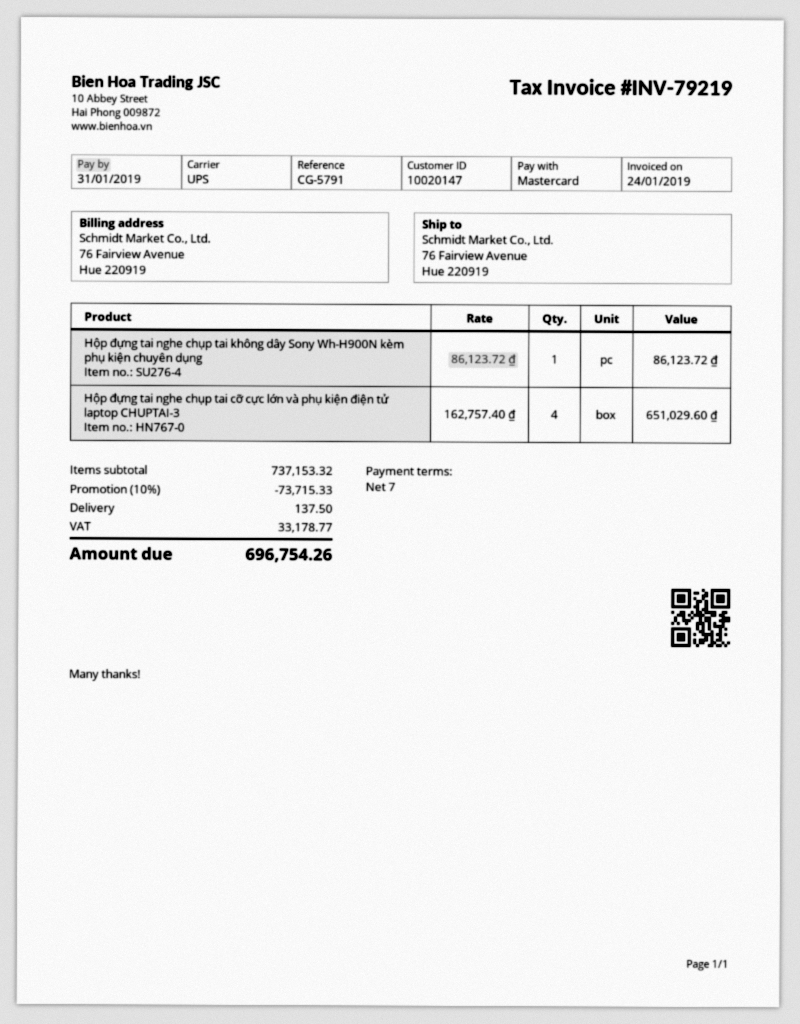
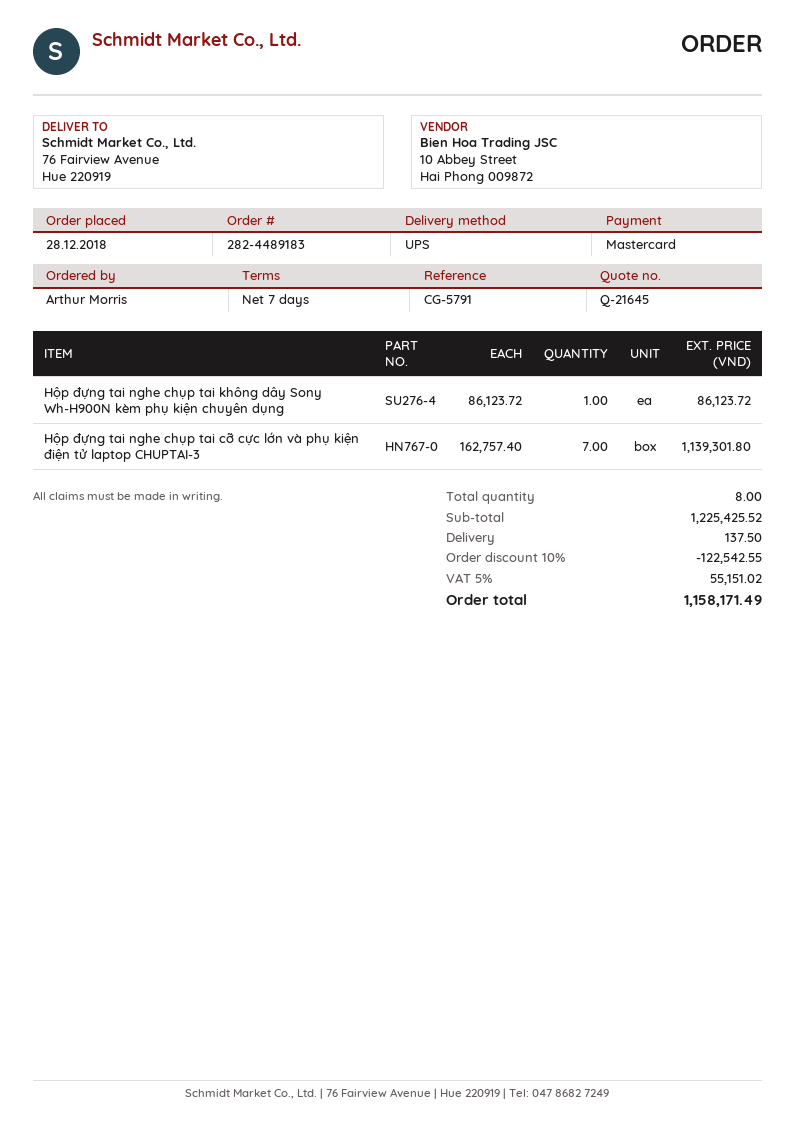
Hộp đựng tai nghe chụp tai cỡ cực lớn và phụ kiện điện tử laptop CHUPTAI-3: 4 x 162757.40 = 651029.60 -> 7 x 162757.40 = 1139301.80
subtotal: 737153.32 -> 1225425.52
discount: 10% = 73715.33 -> 10% = 122542.55
tax: 33178.77 -> 55151.02
total: 696754.26 -> 1158171.49

